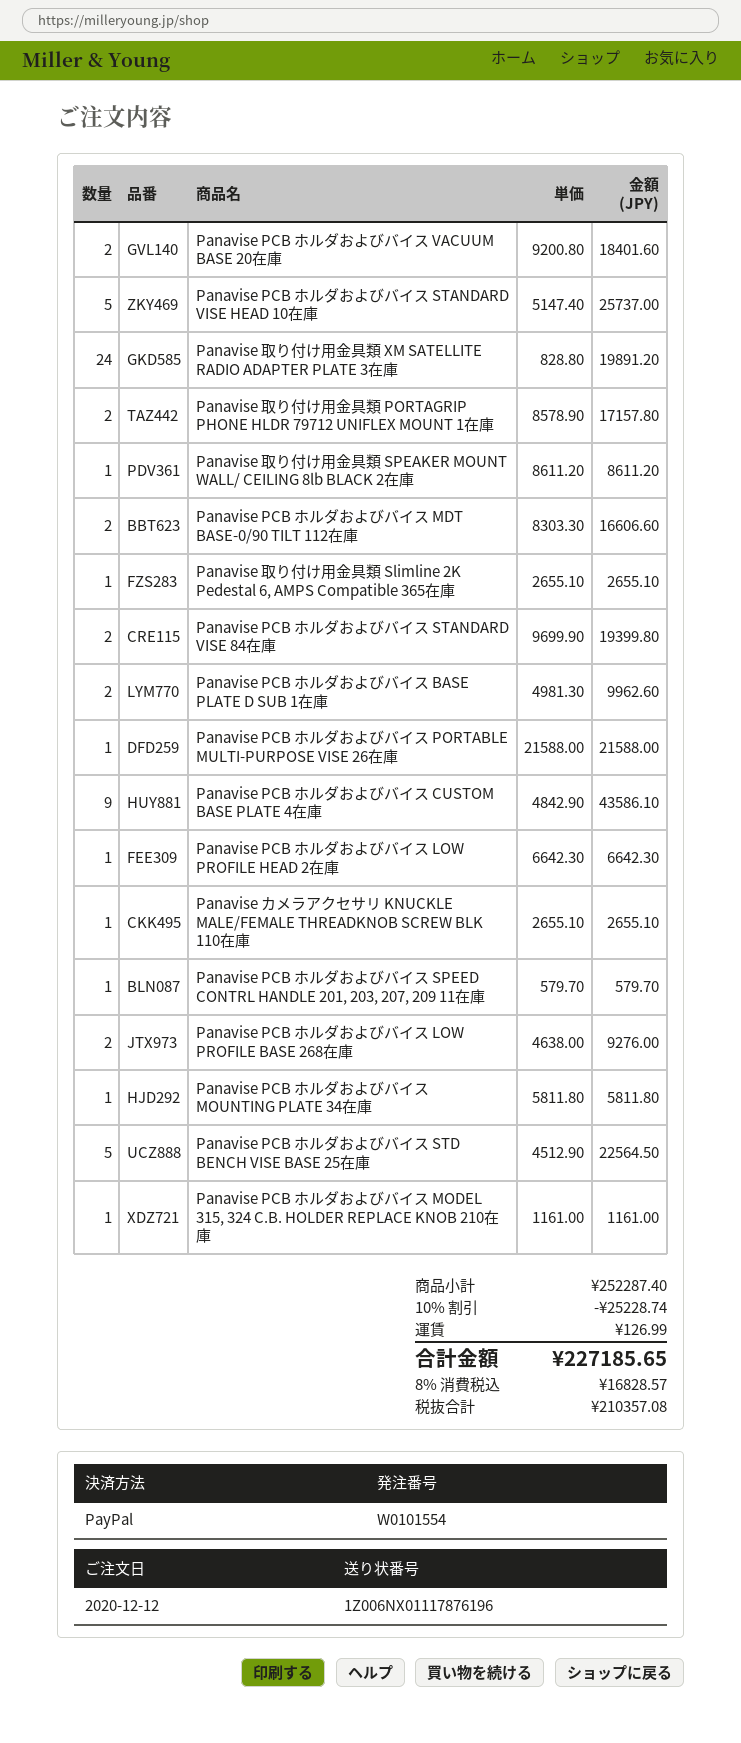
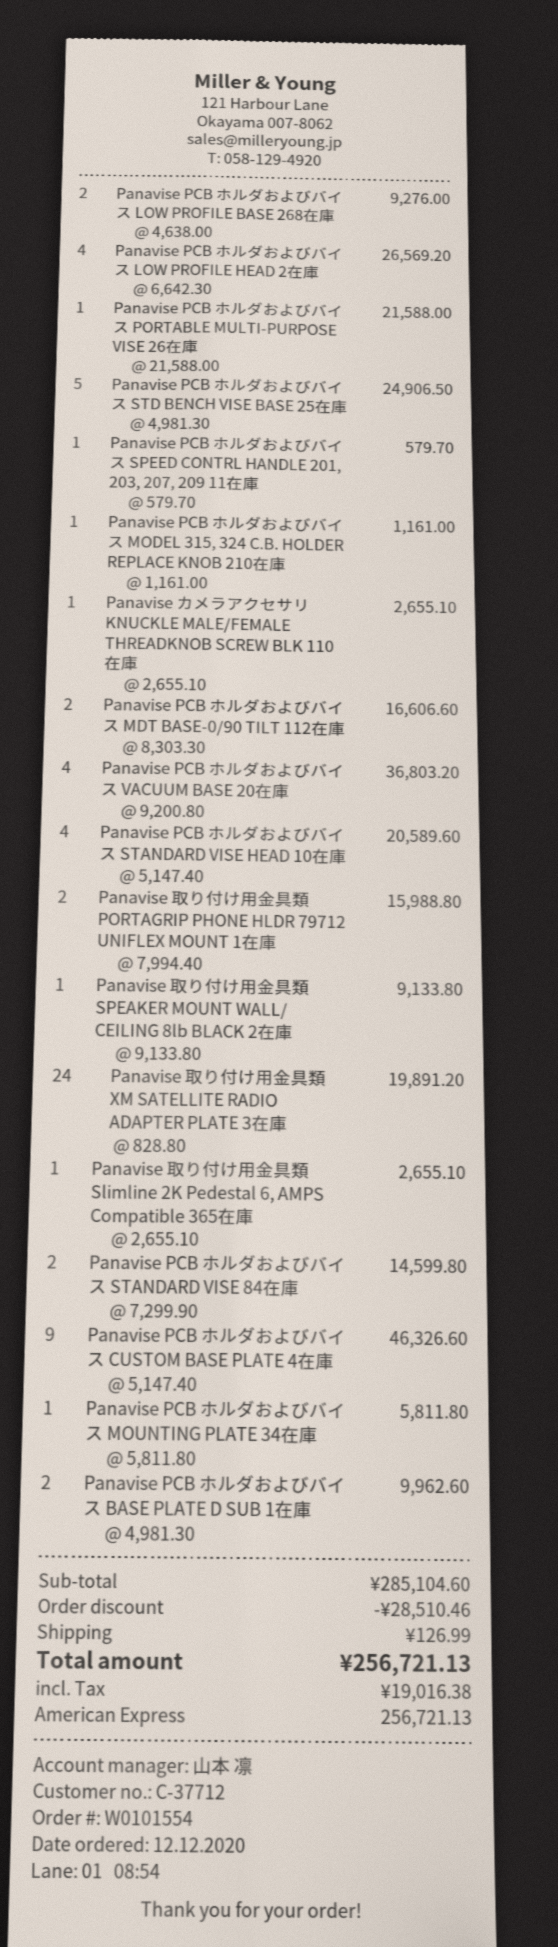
payment method: PayPal -> American Express
Panavise PCB ホルダおよびバイス VACUUM BASE 20在庫: 2 x 9200.80 = 18401.60 -> 4 x 9200.80 = 36803.20
Panavise PCB ホルダおよびバイス STANDARD VISE HEAD 10在庫: 5 x 5147.40 = 25737.00 -> 4 x 5147.40 = 20589.60
Panavise 取り付け用金具類 PORTAGRIP PHONE HLDR 79712 UNIFLEX MOUNT 1在庫: 2 x 8578.90 = 17157.80 -> 2 x 7994.40 = 15988.80
Panavise 取り付け用金具類 SPEAKER MOUNT WALL/ CEILING 8lb BLACK 2在庫: 1 x 8611.20 = 8611.20 -> 1 x 9133.80 = 9133.80
Panavise PCB ホルダおよびバイス STANDARD VISE 84在庫: 2 x 9699.90 = 19399.80 -> 2 x 7299.90 = 14599.80
Panavise PCB ホルダおよびバイス CUSTOM BASE PLATE 4在庫: 9 x 4842.90 = 43586.10 -> 9 x 5147.40 = 46326.60
Panavise PCB ホルダおよびバイス LOW PROFILE HEAD 2在庫: 1 x 6642.30 = 6642.30 -> 4 x 6642.30 = 26569.20
Panavise PCB ホルダおよびバイス STD BENCH VISE BASE 25在庫: 5 x 4512.90 = 22564.50 -> 5 x 4981.30 = 24906.50
subtotal: 252287.40 -> 285104.60
discount: 25228.74 -> 28510.46
tax: 16828.57 -> 19016.38
total: 227185.65 -> 256721.13

